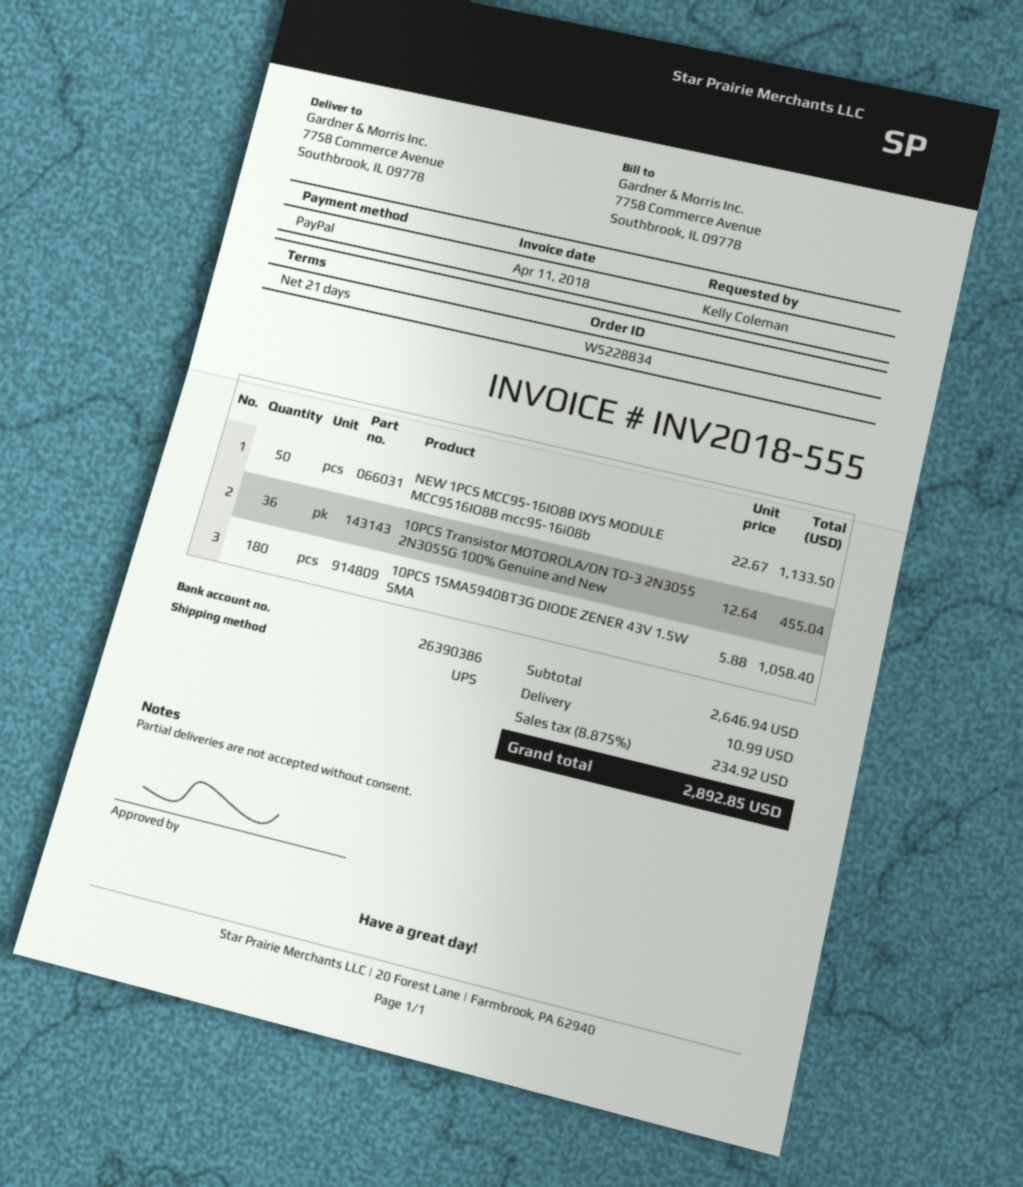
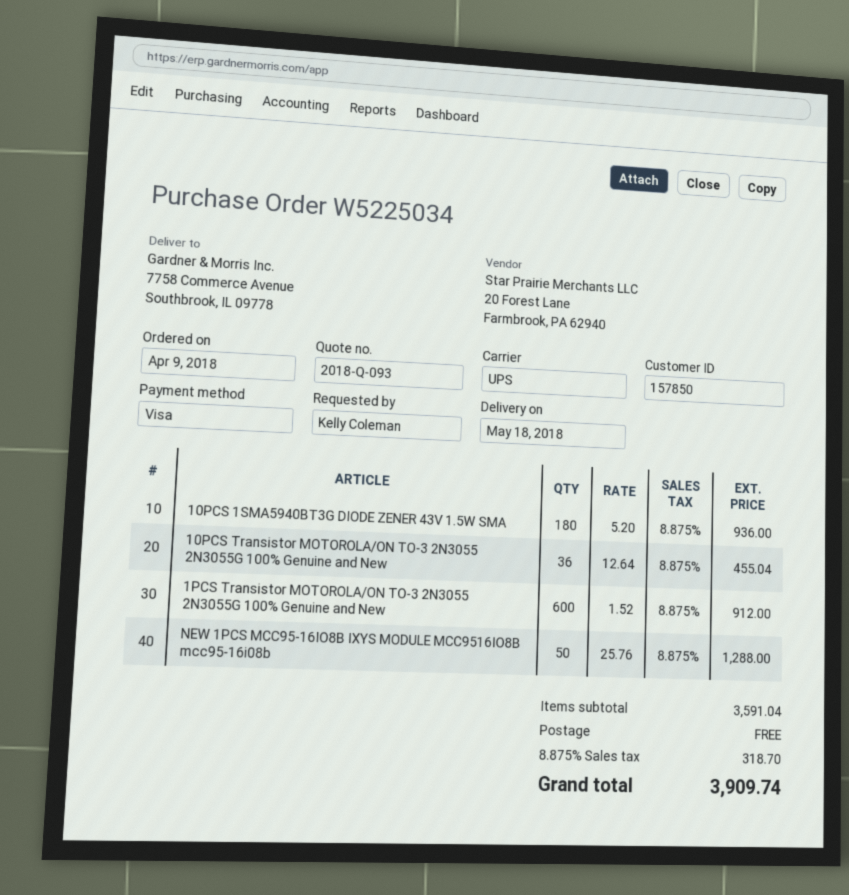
order number: W5228834 -> W5225034
payment method: PayPal -> Visa
NEW 1PCS MCC95-16IO8B IXYS MODULE MCC9516IO8B mcc95-16i08b: 50 x 22.67 = 1133.50 -> 50 x 25.76 = 1288.00
10PCS 1SMA5940BT3G DIODE ZENER 43V 1.5W SMA: 180 x 5.88 = 1058.40 -> 180 x 5.20 = 936.00
1PCS Transistor MOTOROLA/ON TO-3 2N3055 2N3055G 100% Genuine and New: none -> 600 x 1.52 = 912.00
subtotal: 2646.94 -> 3591.04
shipping: 10.99 -> 0.00
tax: 8.875% = 234.92 -> 8.875% = 318.70
total: 2892.85 -> 3909.74

